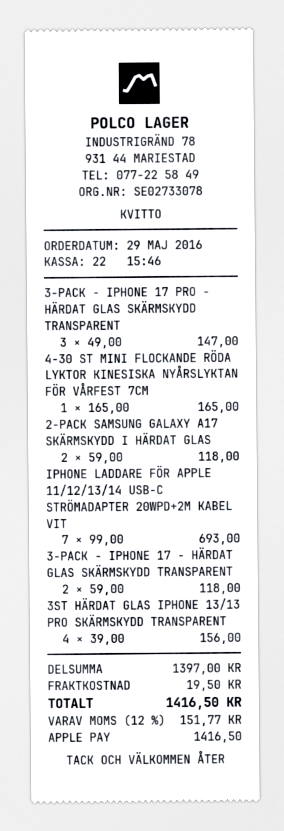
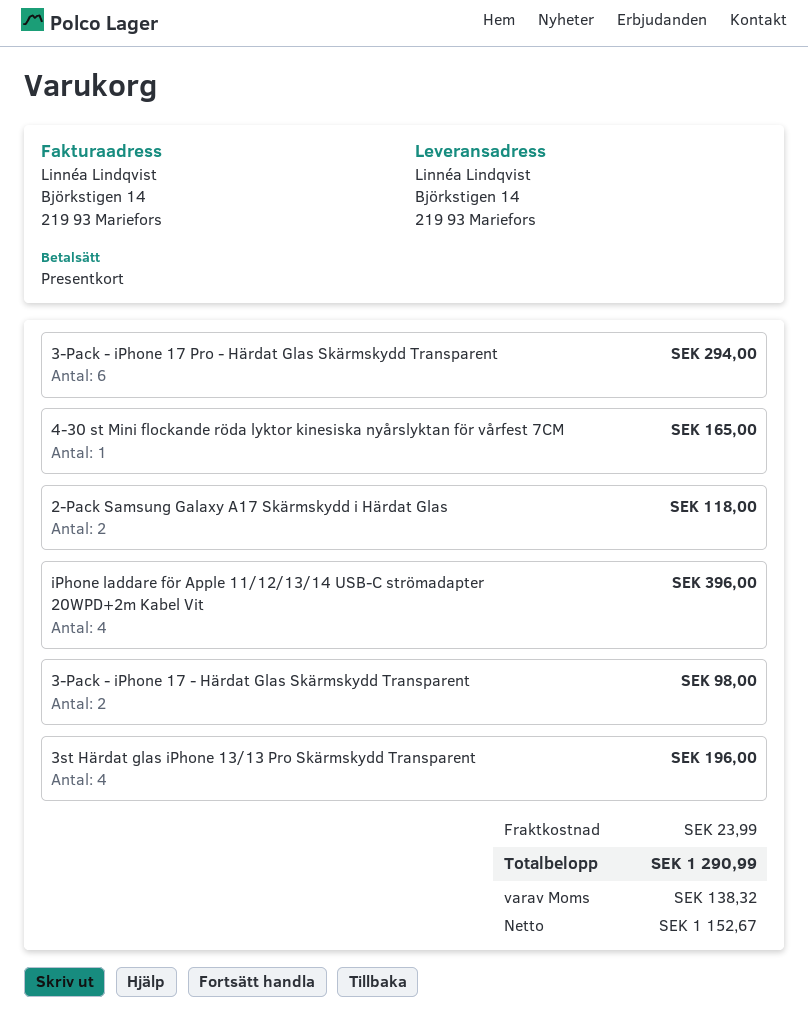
payment method: Apple Pay -> gift card
3-PACK - IPHONE 17 PRO - HÄRDAT GLAS SKÄRMSKYDD TRANSPARENT: 3 for 147.00 -> 6 for 294.00
IPHONE LADDARE FÖR APPLE 11/12/13/14 USB-C STRÖMADAPTER 20WPD+2M KABEL VIT: 7 for 693.00 -> 4 for 396.00
3-PACK - IPHONE 17 - HÄRDAT GLAS SKÄRMSKYDD TRANSPARENT: 2 for 118.00 -> 2 for 98.00
3ST HÄRDAT GLAS IPHONE 13/13 PRO SKÄRMSKYDD TRANSPARENT: 4 for 156.00 -> 4 for 196.00
shipping: 19.50 -> 23.99
tax: 151.77 -> 138.32
total: 1416.50 -> 1290.99

